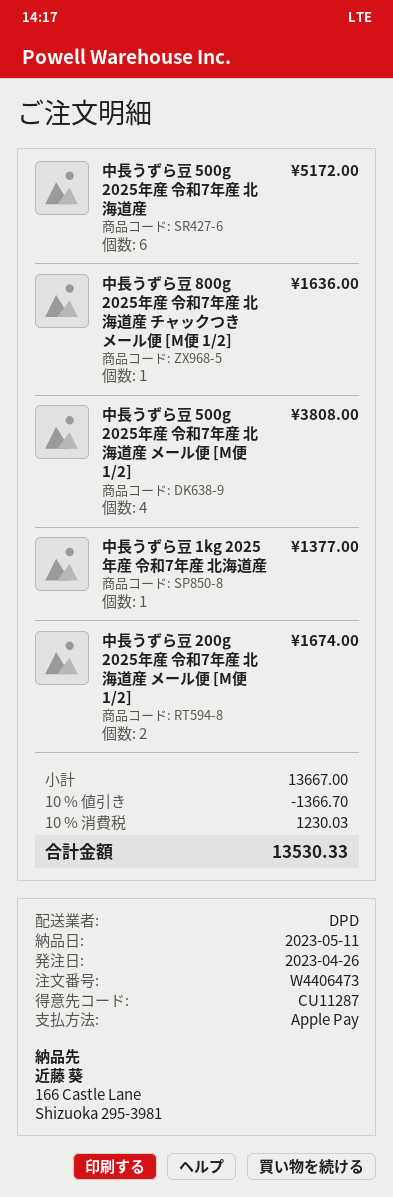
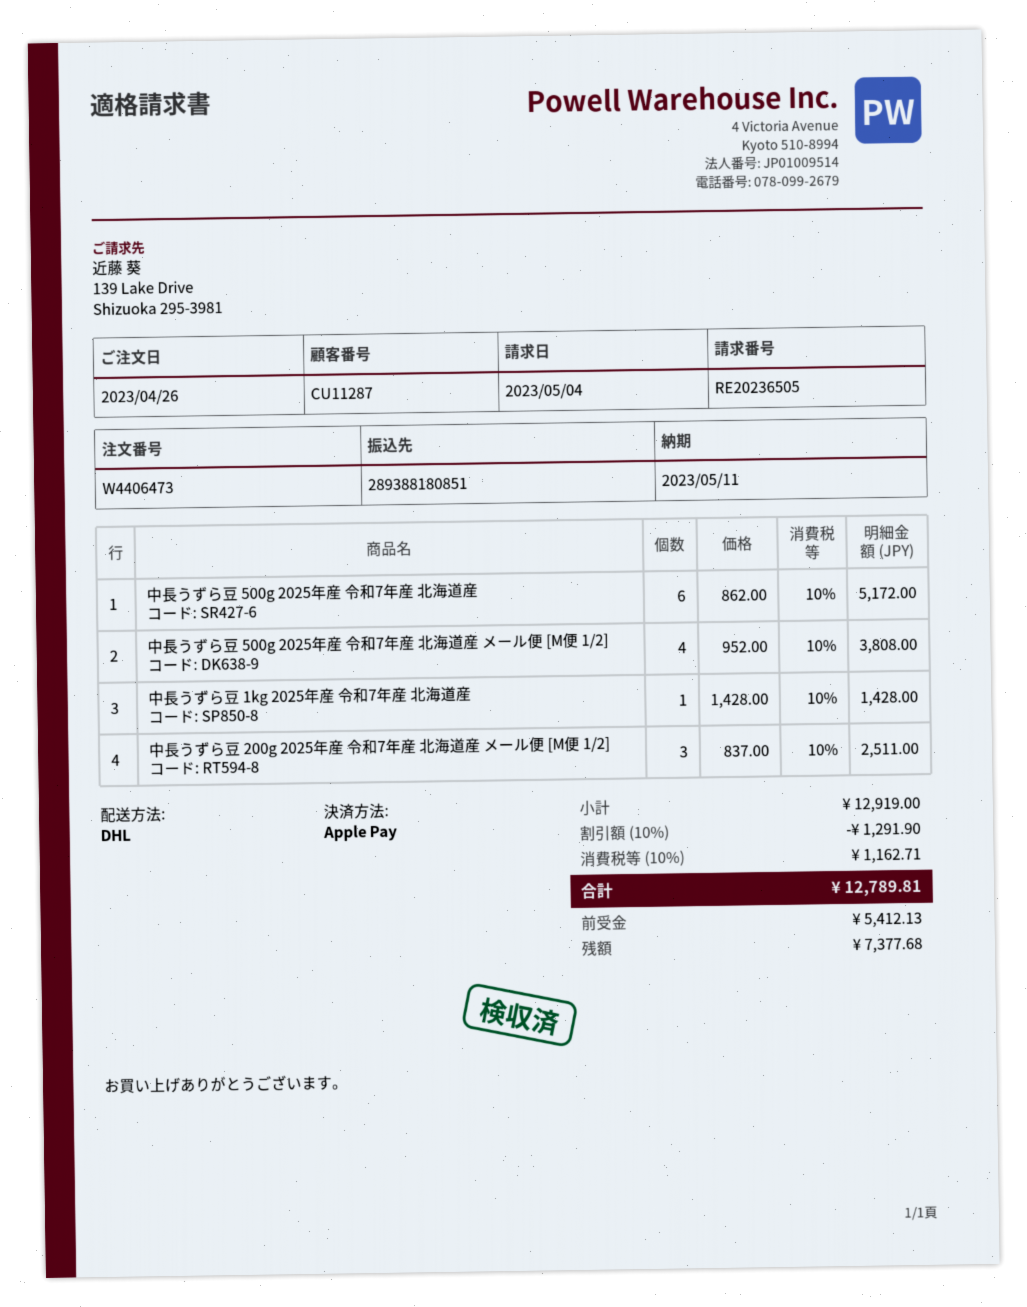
shipping method: DPD -> DHL
中長うずら豆 800g 2025年産 令和7年産 北海道産 チャックつき メール便 [M便 1/2]: 1 for 1636.00 -> none
中長うずら豆 1kg 2025年産 令和7年産 北海道産: 1 for 1377.00 -> 1 for 1428.00
中長うずら豆 200g 2025年産 令和7年産 北海道産 メール便 [M便 1/2]: 2 for 1674.00 -> 3 for 2511.00
subtotal: 13667.00 -> 12919.00
discount: 10% = 1366.70 -> 10% = 1291.90
tax: 10% = 1230.03 -> 10% = 1162.71
total: 13530.33 -> 12789.81

